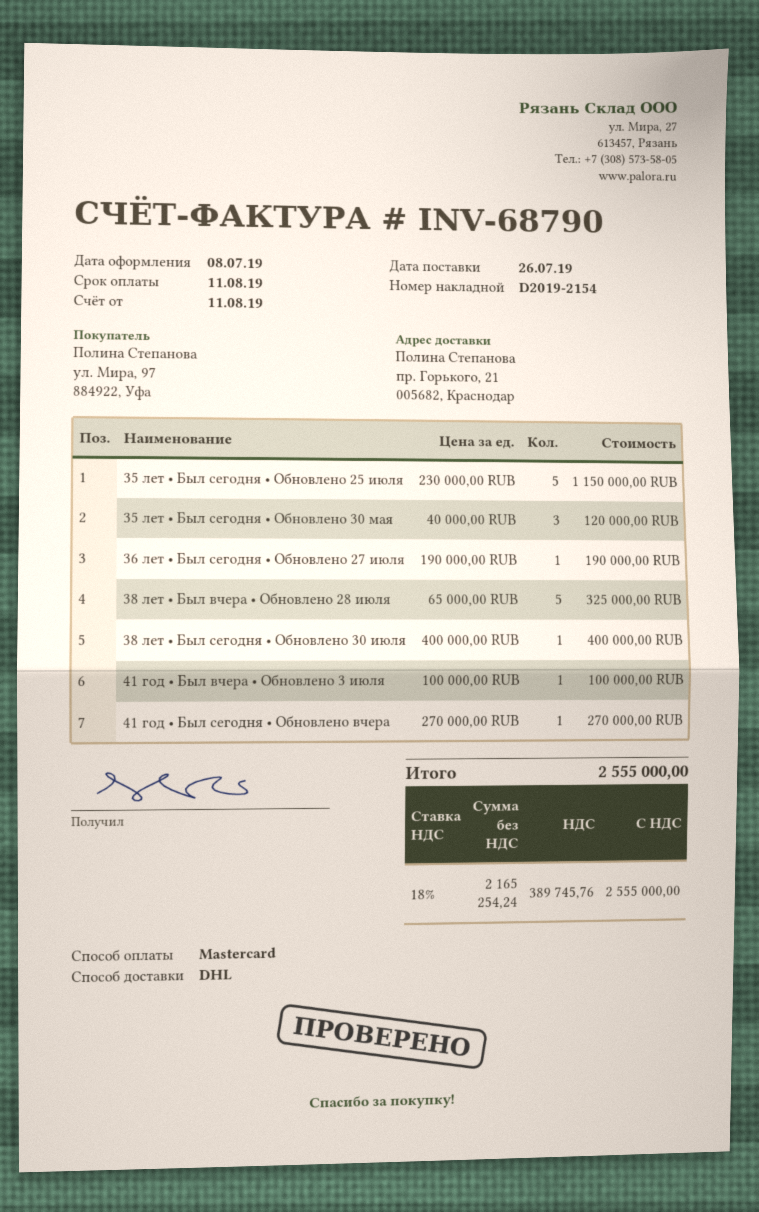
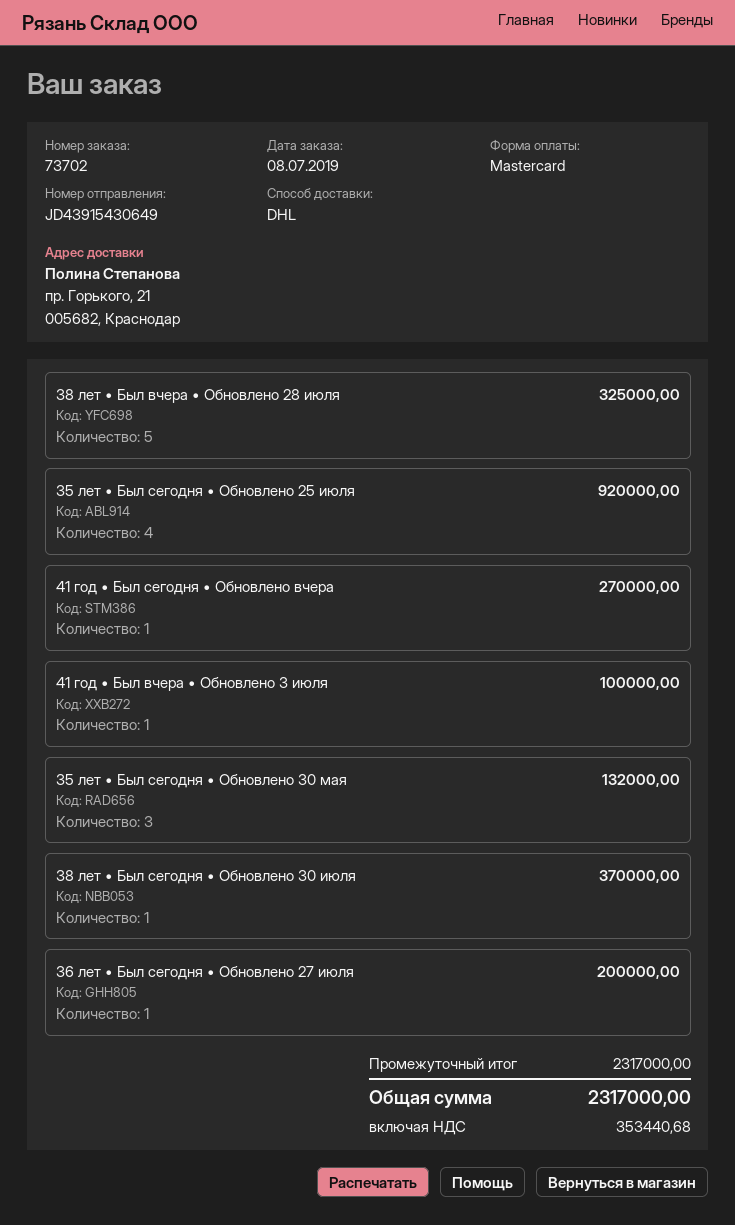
35 лет • Был сегодня • Обновлено 25 июля: 5 for 1150000.00 -> 4 for 920000.00
35 лет • Был сегодня • Обновлено 30 мая: 3 for 120000.00 -> 3 for 132000.00
36 лет • Был сегодня • Обновлено 27 июля: 1 for 190000.00 -> 1 for 200000.00
38 лет • Был сегодня • Обновлено 30 июля: 1 for 400000.00 -> 1 for 370000.00
tax: 389745.76 -> 353440.68
total: 2555000.00 -> 2317000.00

